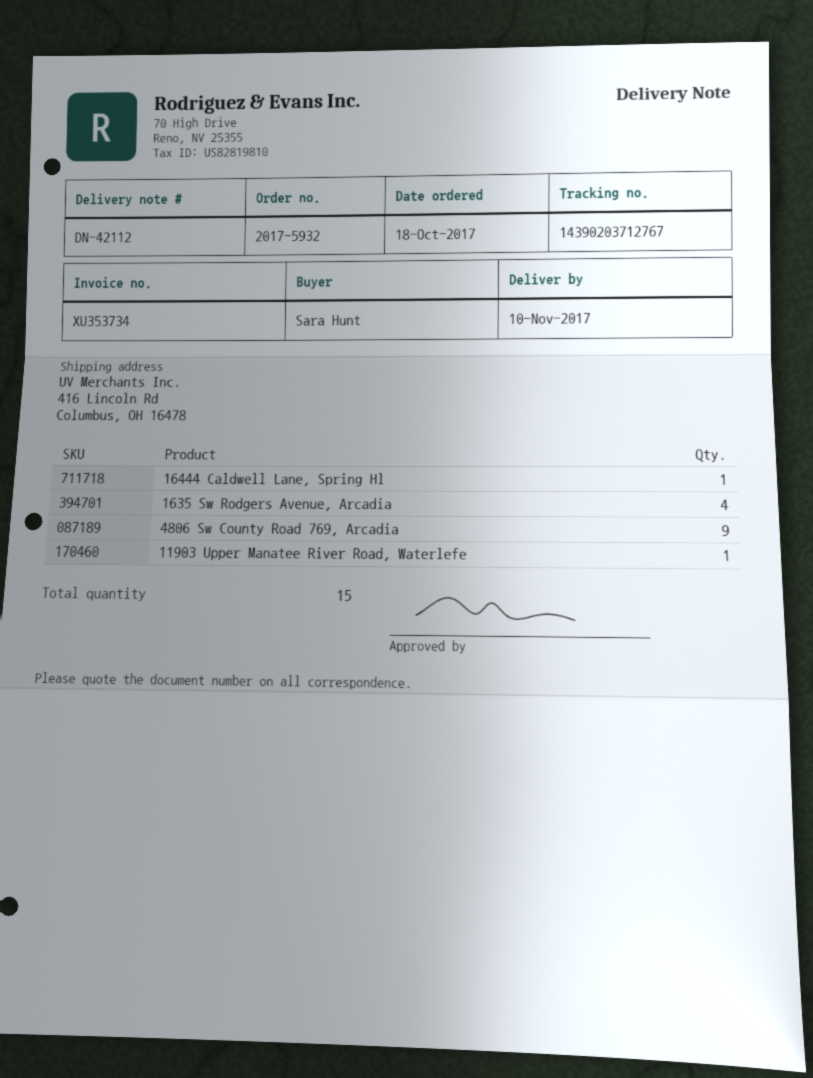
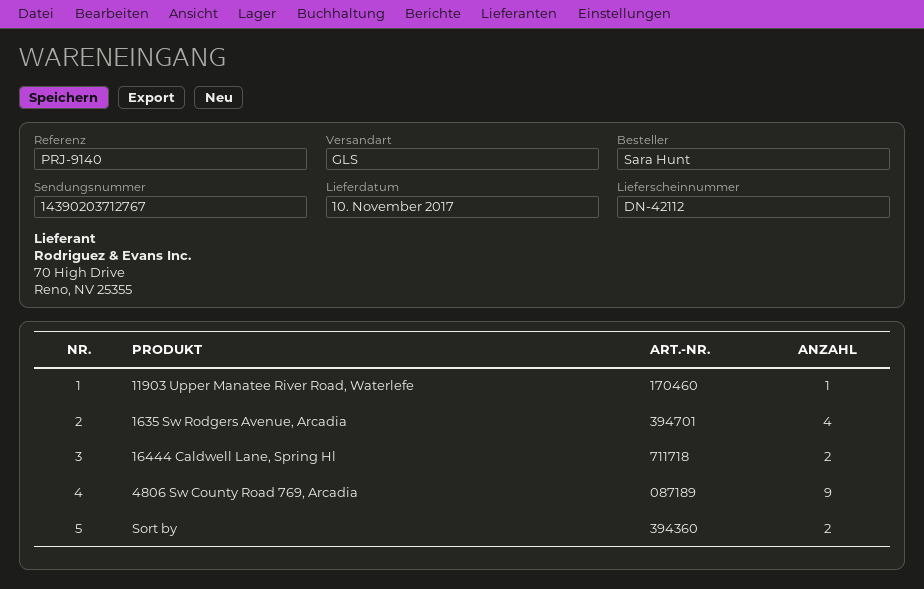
16444 Caldwell Lane, Spring Hl: 1 -> 2
Sort by: none -> 2

